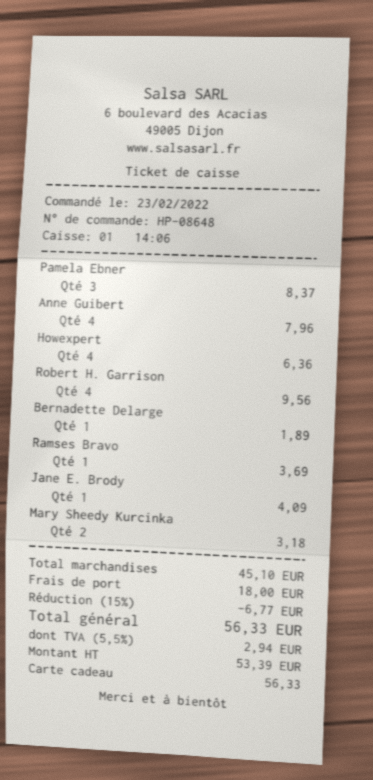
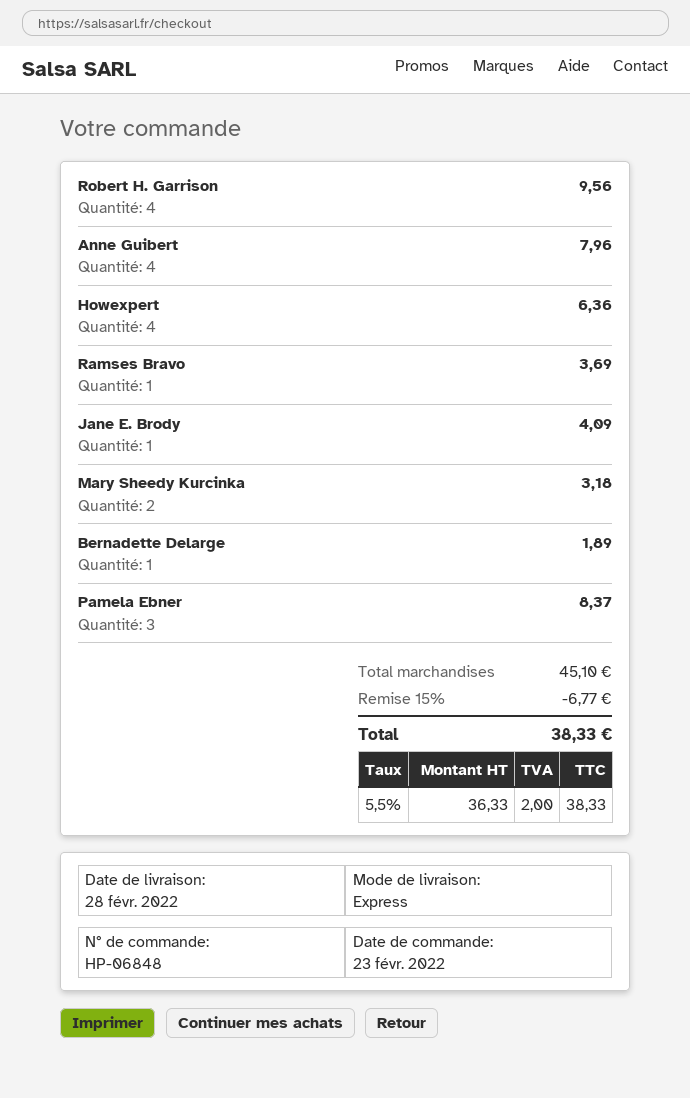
order number: HP-08648 -> HP-06848
shipping: 18.00 -> none
net: 53.39 -> 36.33
tax: 5.5% = 2.94 -> 5.5% = 2.00
total: 56.33 -> 38.33

